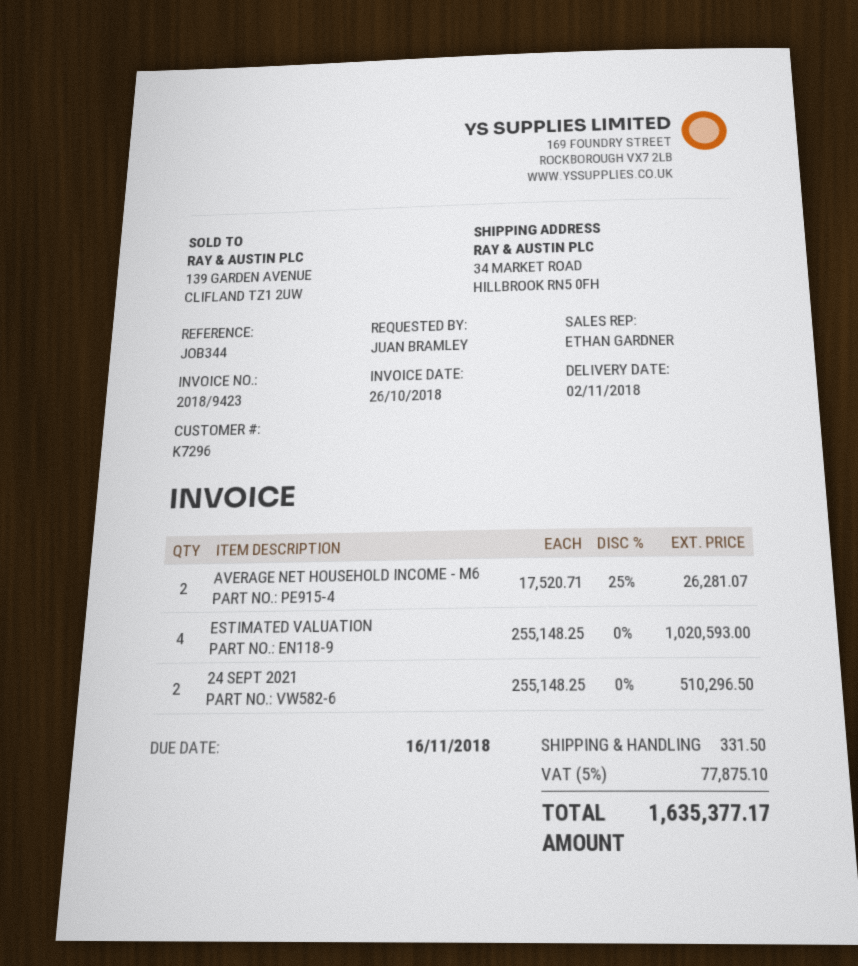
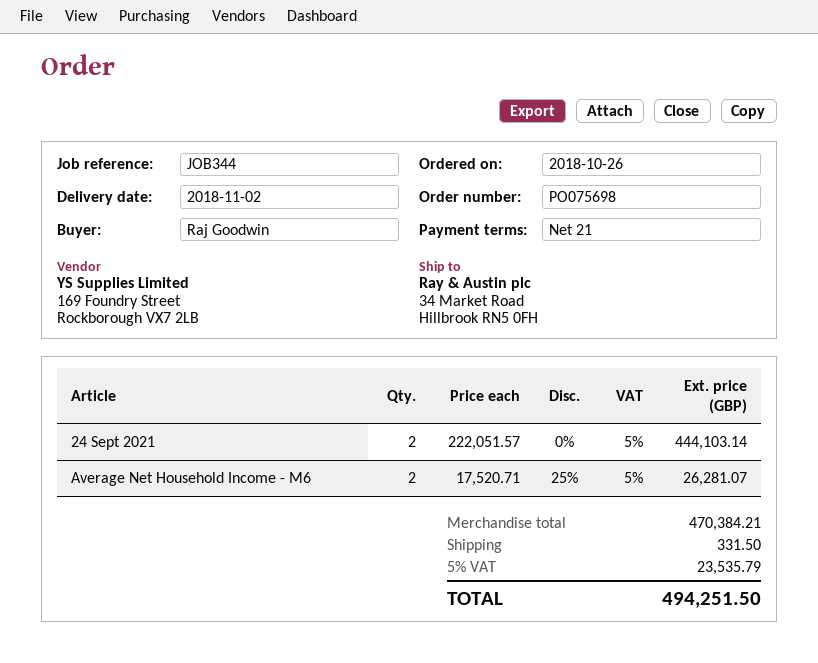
ordered by: JUAN BRAMLEY -> Raj Goodwin
ESTIMATED VALUATION: 4 x 255148.25 = 1020593.00 -> none
24 SEPT 2021: 2 x 255148.25 = 510296.50 -> 2 x 222051.57 = 444103.14
tax: 5% = 77875.10 -> 5% = 23535.79
total: 1635377.17 -> 494251.50

